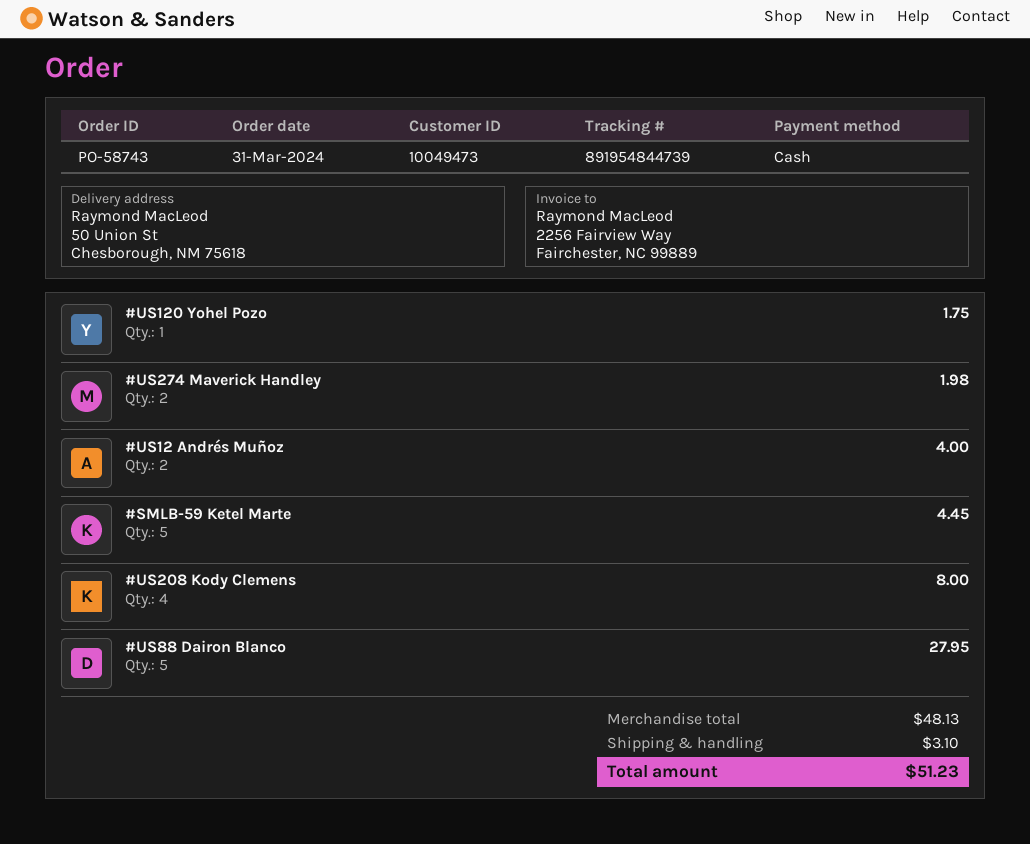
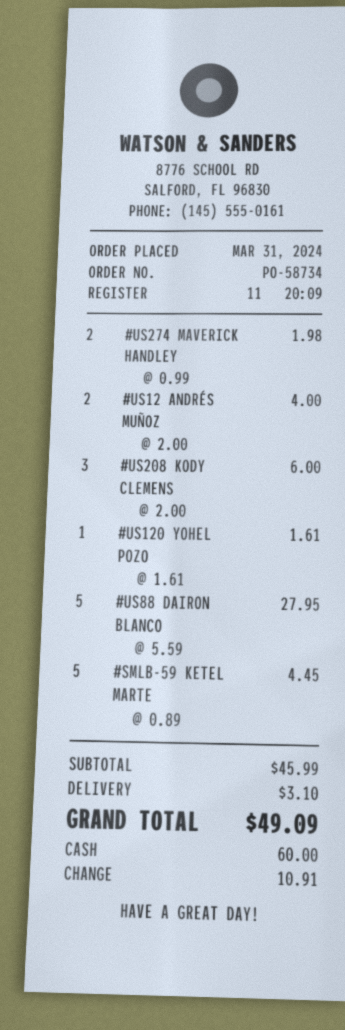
order number: PO-58743 -> PO-58734
#US120 Yohel Pozo: 1 for 1.75 -> 1 for 1.61
#US208 Kody Clemens: 4 for 8.00 -> 3 for 6.00
subtotal: 48.13 -> 45.99
total: 51.23 -> 49.09

